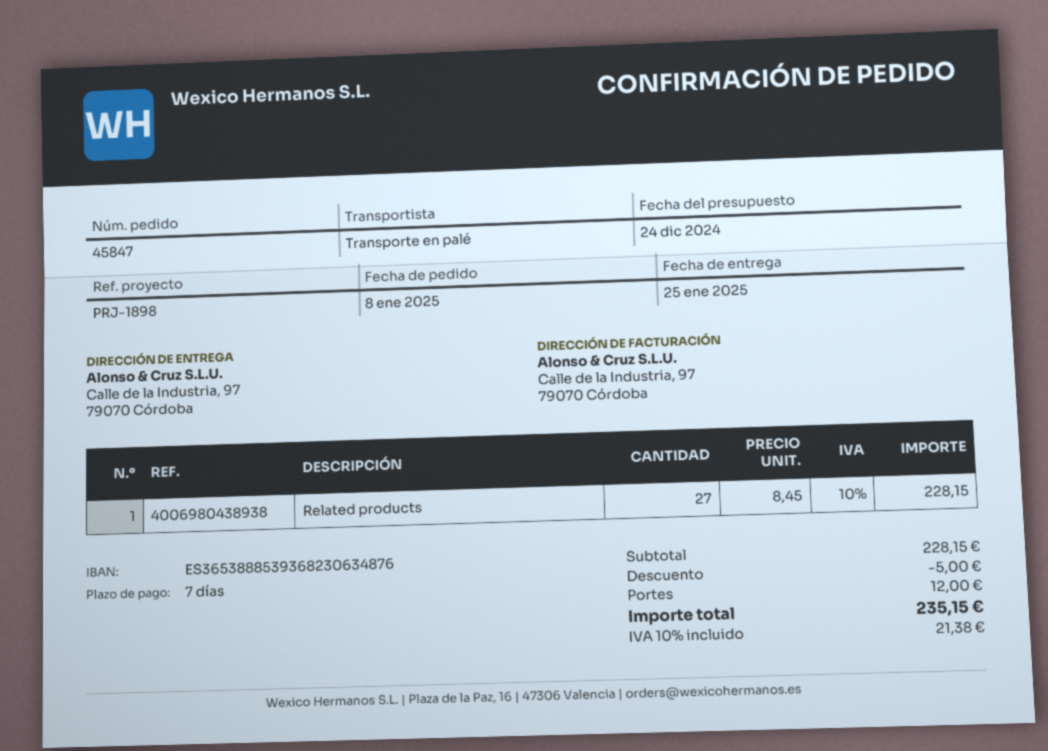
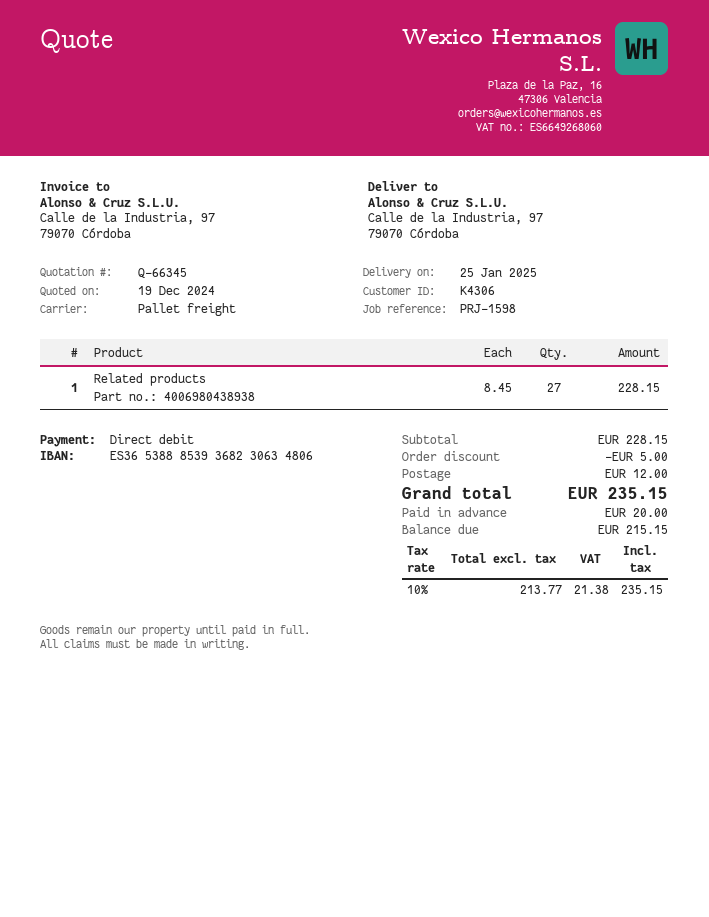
quote date: 2024-12-24 -> 2024-12-19
reference: PRJ-1898 -> PRJ-1598
bank account: ES3653888539368230634876 -> ES3653888539368230634806

